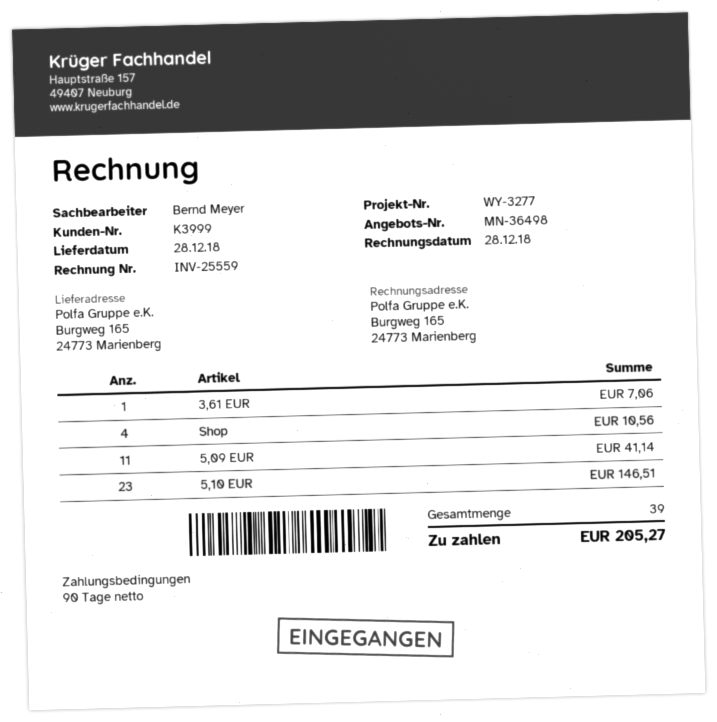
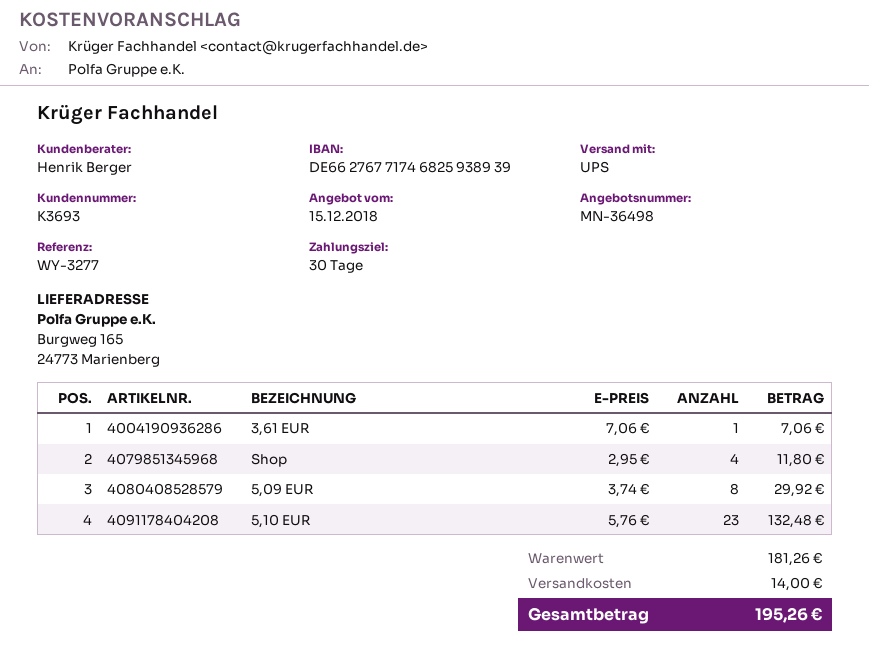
payment terms: 90 days -> 30 days
customer number: K3999 -> K3693
sales rep: Bernd Meyer -> Henrik Berger
Shop: 4 for 10.56 -> 4 for 11.80
5,09 EUR: 11 for 41.14 -> 8 for 29.92
5,10 EUR: 23 for 146.51 -> 23 for 132.48
shipping: none -> 14.00
total: 205.27 -> 195.26

